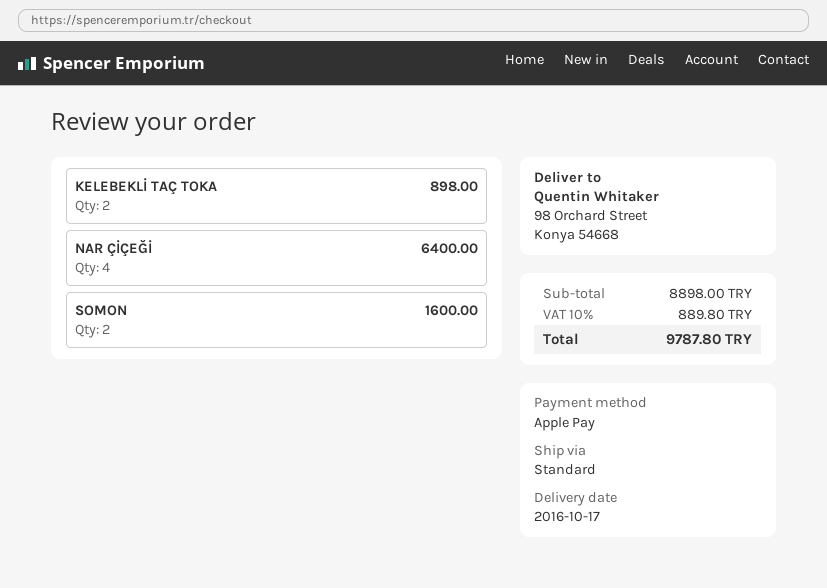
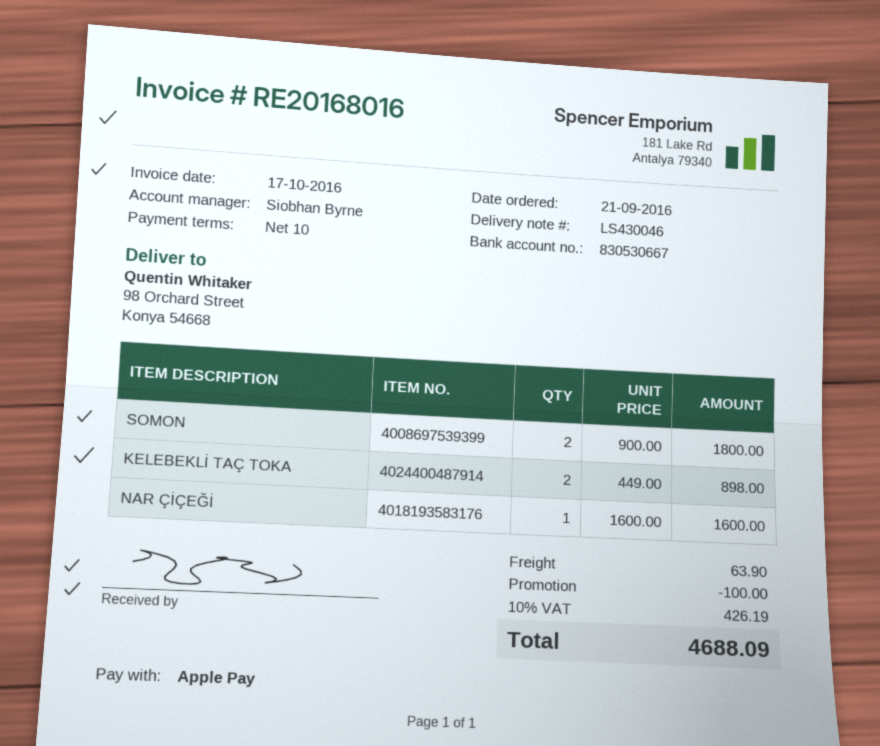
NAR ÇİÇEĞİ: 4 for 6400.00 -> 1 for 1600.00
SOMON: 2 for 1600.00 -> 2 for 1800.00
discount: none -> 100.00
shipping: none -> 63.90
tax: 10% = 889.80 -> 10% = 426.19
total: 9787.80 -> 4688.09

